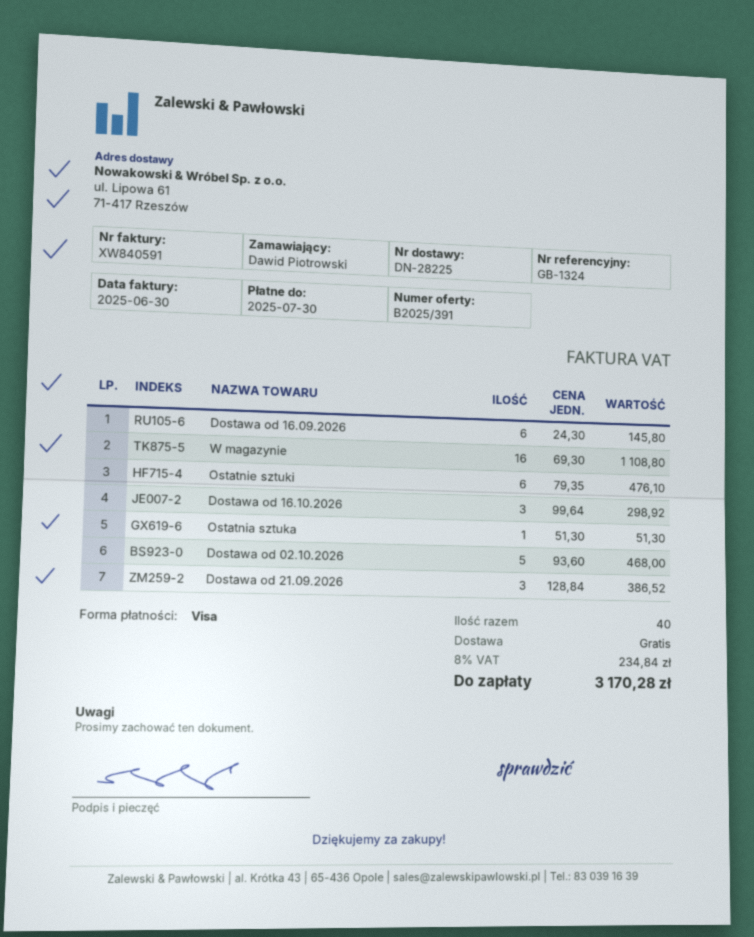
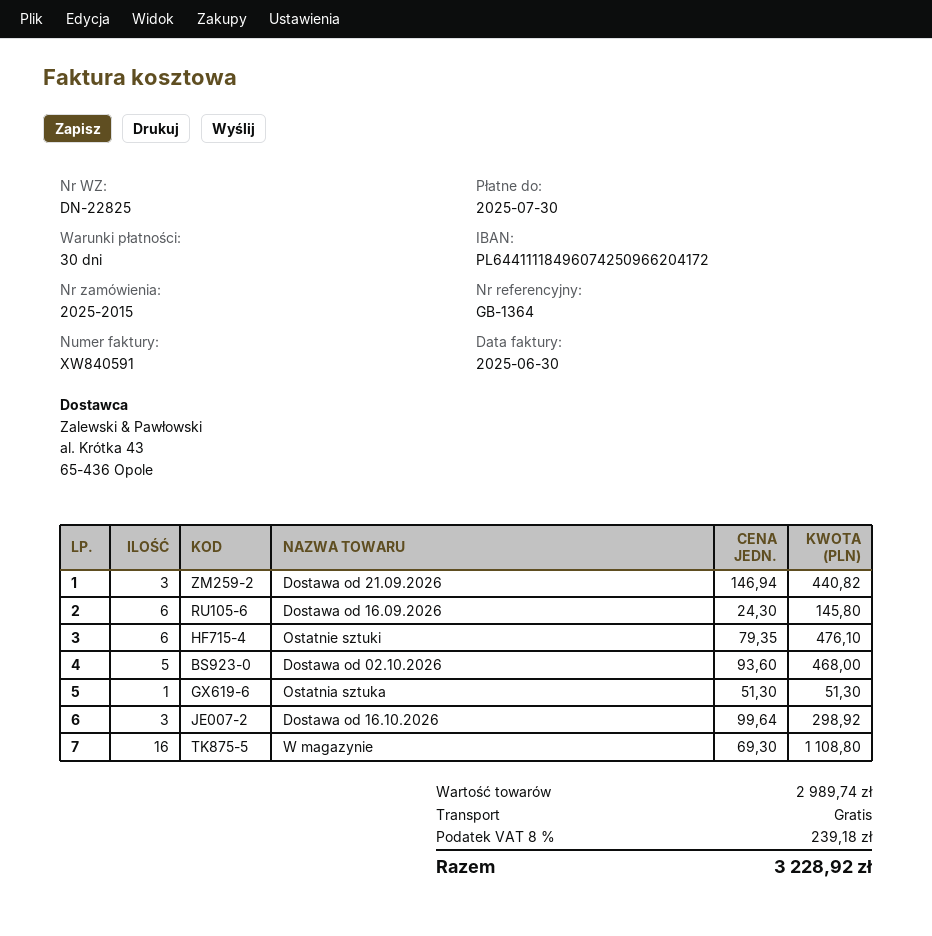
delivery note number: DN-28225 -> DN-22825
reference: GB-1324 -> GB-1364
Dostawa od 21.09.2026: 3 x 128.84 = 386.52 -> 3 x 146.94 = 440.82
tax: 8% = 234.84 -> 8% = 239.18
total: 3170.28 -> 3228.92

